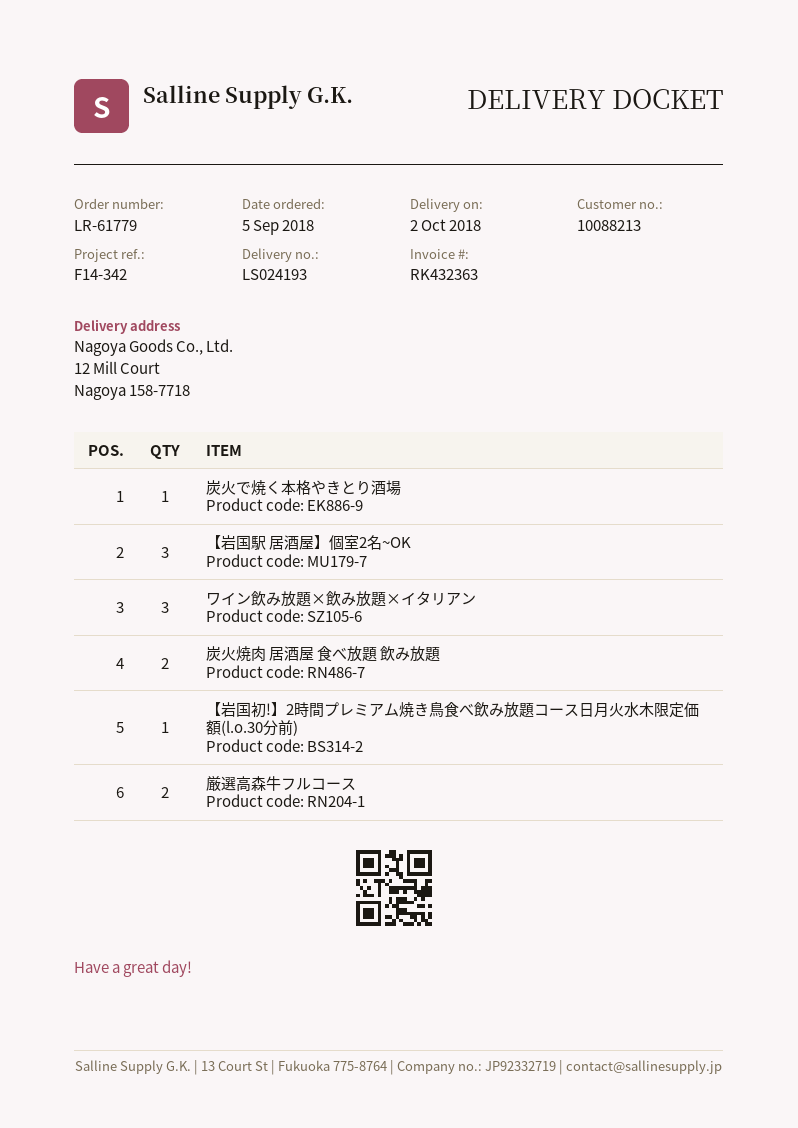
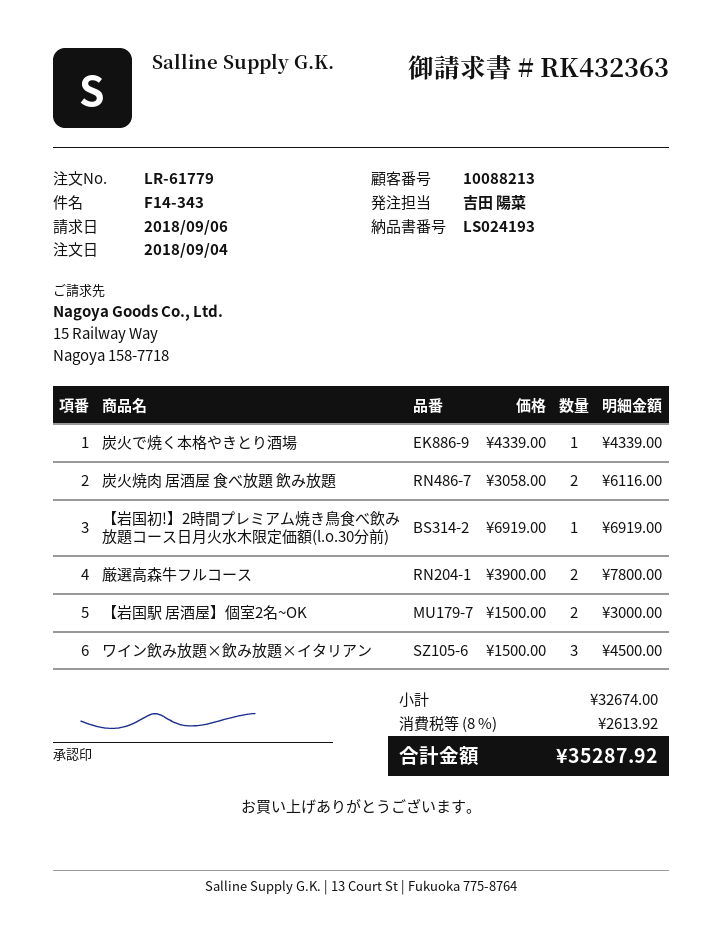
order date: 2018-09-05 -> 2018-09-04
reference: F14-342 -> F14-343
【岩国駅 居酒屋】個室2名~OK: 3 -> 2

